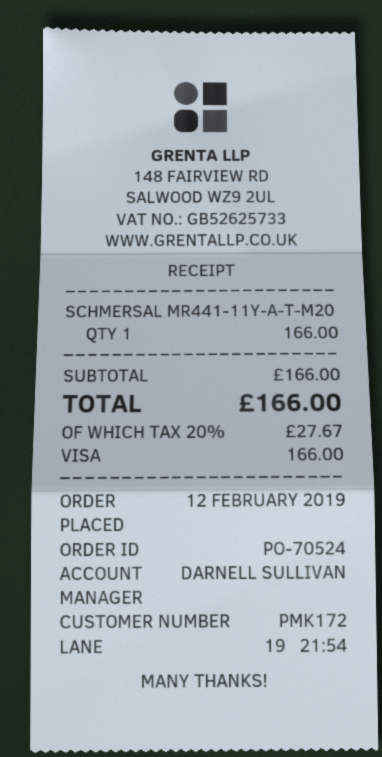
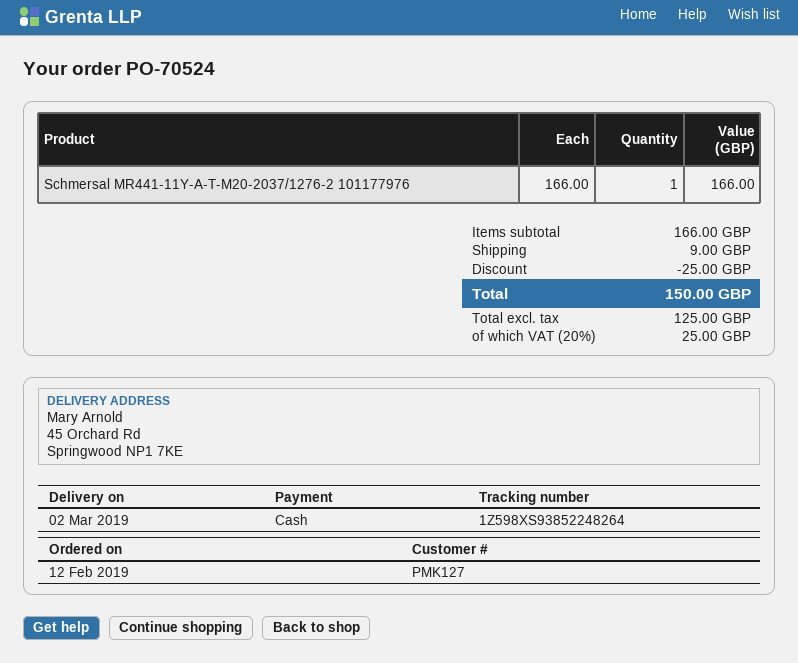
customer number: PMK172 -> PMK127
payment method: Visa -> cash
discount: none -> 25.00
shipping: none -> 9.00
tax: 20% = 27.67 -> 20% = 25.00
total: 166.00 -> 150.00

